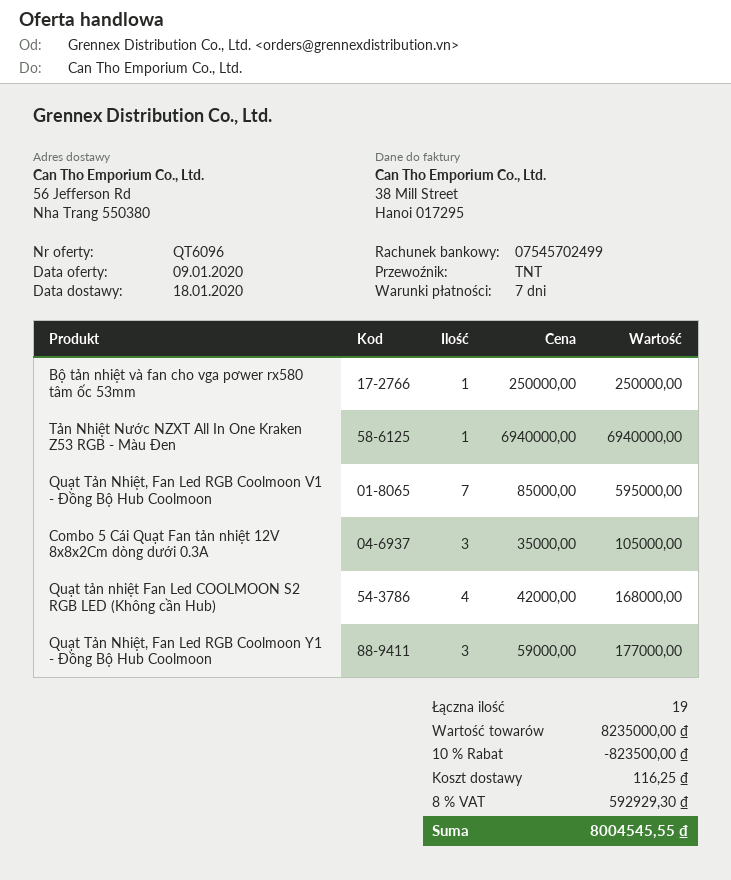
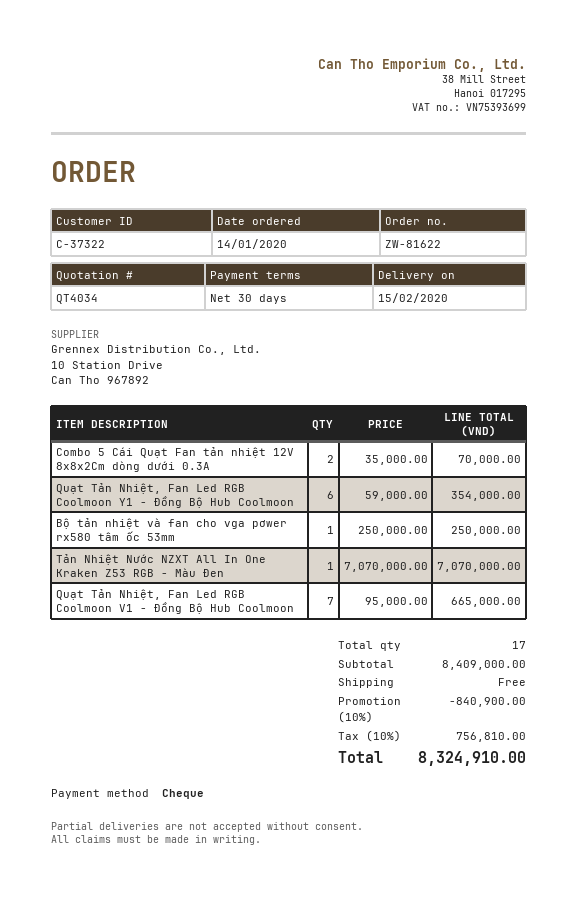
quote number: QT6096 -> QT4034
delivery date: 2020-01-18 -> 2020-02-15
payment terms: 7 days -> 30 days
Tản Nhiệt Nước NZXT All In One Kraken Z53 RGB - Màu Đen: 1 x 6940000.00 = 6940000.00 -> 1 x 7070000.00 = 7070000.00
Quạt Tản Nhiệt, Fan Led RGB Coolmoon V1 - Đồng Bộ Hub Coolmoon: 7 x 85000.00 = 595000.00 -> 7 x 95000.00 = 665000.00
Combo 5 Cái Quạt Fan tản nhiệt 12V 8x8x2Cm dòng dưới 0.3A: 3 x 35000.00 = 105000.00 -> 2 x 35000.00 = 70000.00
Quạt tản nhiệt Fan Led COOLMOON S2 RGB LED (Không cần Hub): 4 x 42000.00 = 168000.00 -> none
Quạt Tản Nhiệt, Fan Led RGB Coolmoon Y1 - Đồng Bộ Hub Coolmoon: 3 x 59000.00 = 177000.00 -> 6 x 59000.00 = 354000.00
total quantity: 19 -> 17
subtotal: 8235000.00 -> 8409000.00
discount: 10% = 823500.00 -> 10% = 840900.00
shipping: 116.25 -> 0.00
tax: 8% = 592929.30 -> 10% = 756810.00
total: 8004545.55 -> 8324910.00

